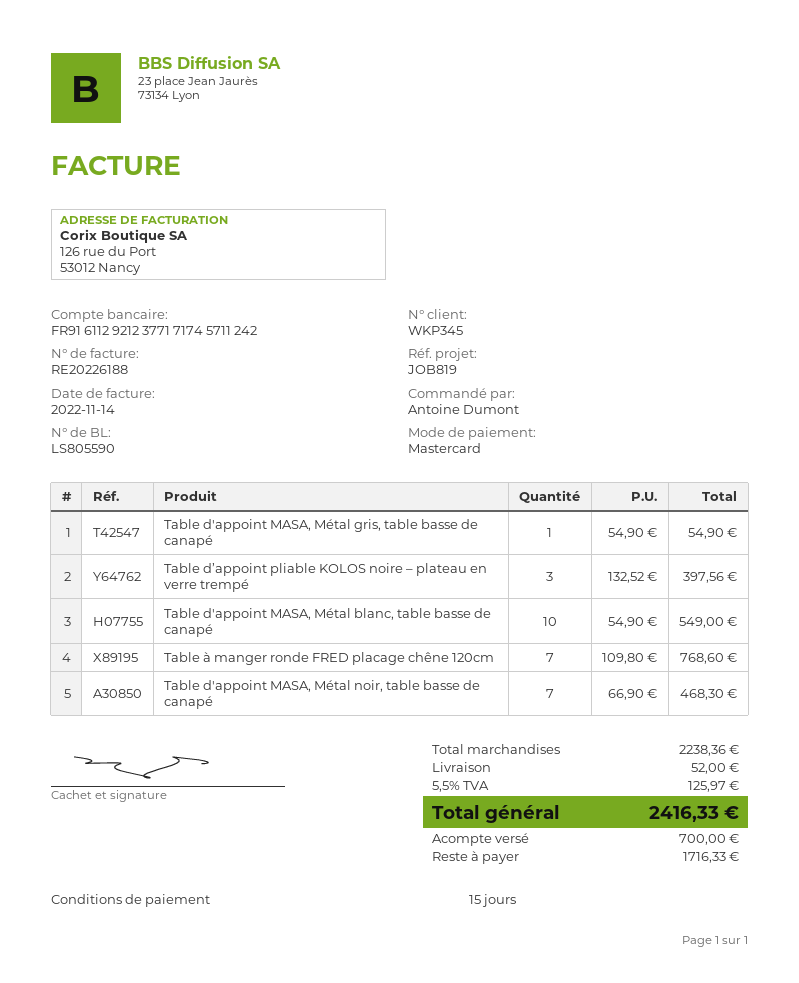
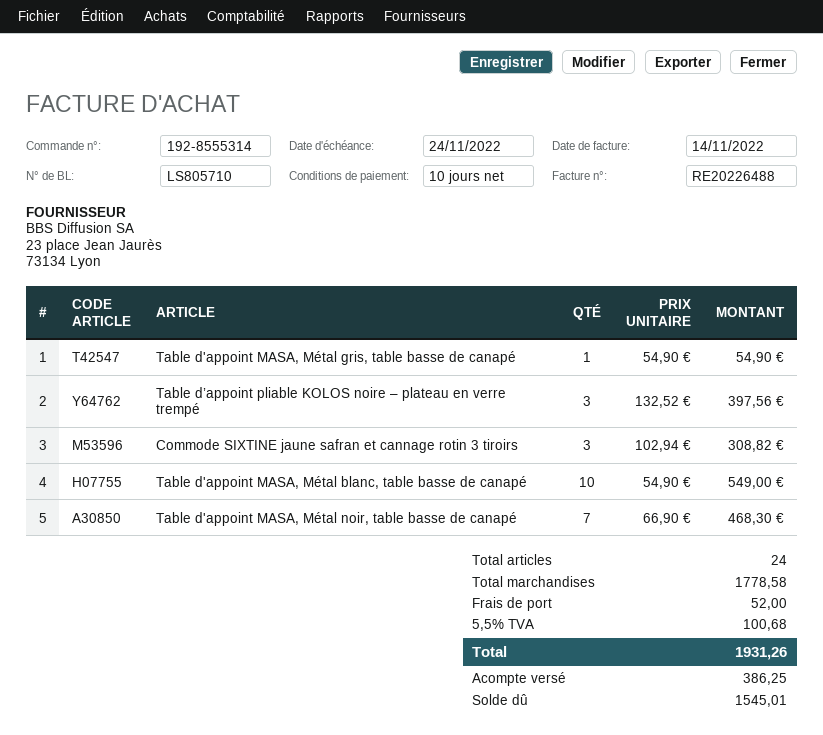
delivery note number: LS805590 -> LS805710
invoice number: RE20226188 -> RE20226488
payment terms: 15 days -> 10 days
Table à manger ronde FRED placage chêne 120cm: 7 x 109.80 = 768.60 -> none
Commode SIXTINE jaune safran et cannage rotin 3 tiroirs: none -> 3 x 102.94 = 308.82
subtotal: 2238.36 -> 1778.58
tax: 5.5% = 125.97 -> 5.5% = 100.68
total: 2416.33 -> 1931.26
deposit: 700.00 -> 386.25
balance: 1716.33 -> 1545.01

